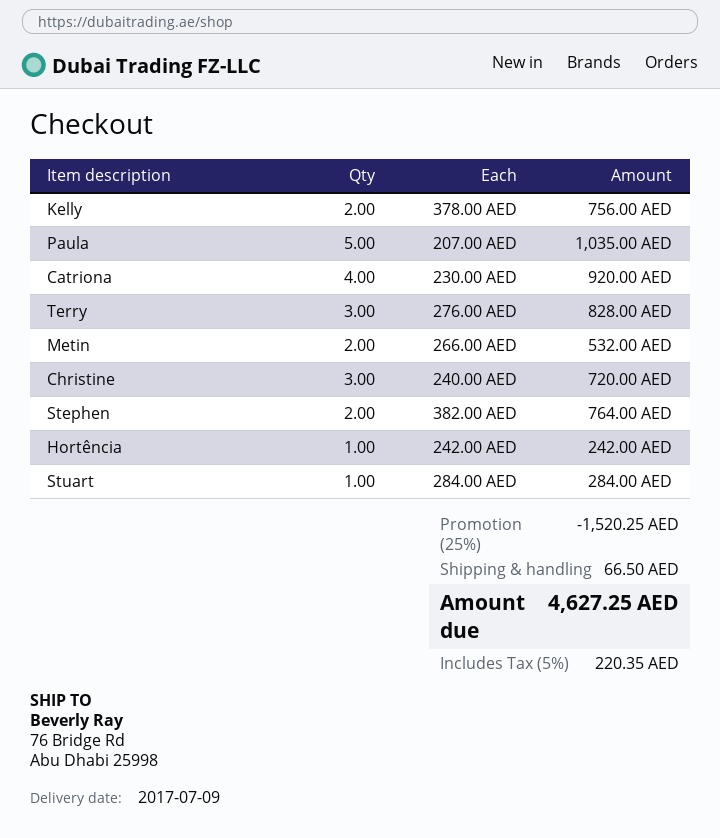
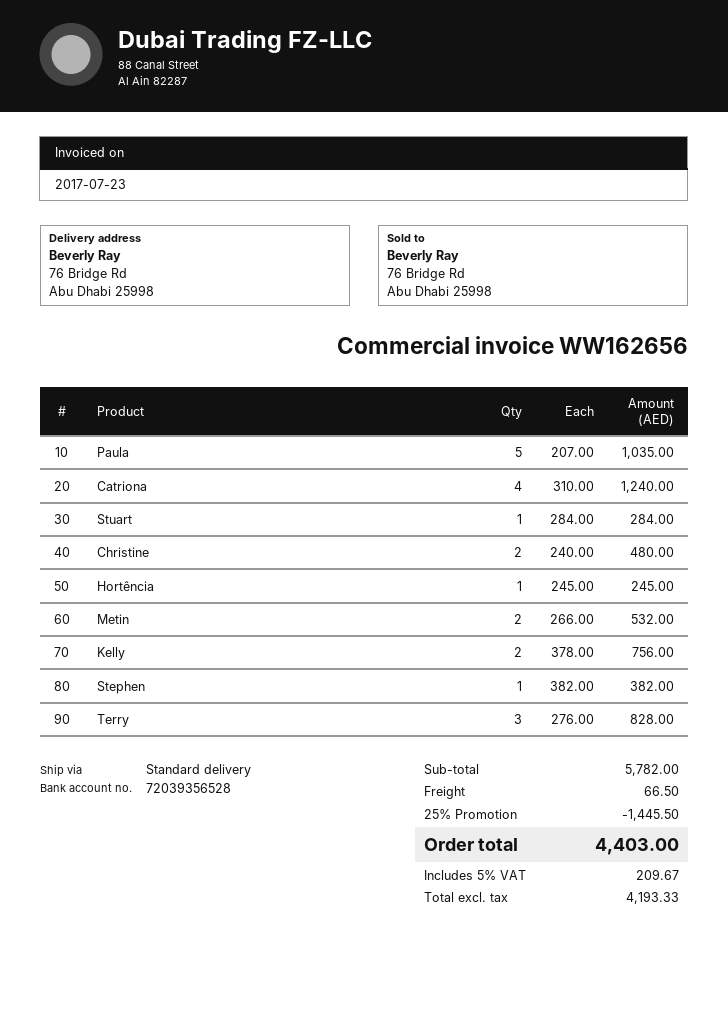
Catriona: 4 x 230.00 = 920.00 -> 4 x 310.00 = 1240.00
Christine: 3 x 240.00 = 720.00 -> 2 x 240.00 = 480.00
Stephen: 2 x 382.00 = 764.00 -> 1 x 382.00 = 382.00
Hortência: 1 x 242.00 = 242.00 -> 1 x 245.00 = 245.00
discount: 25% = 1520.25 -> 25% = 1445.50
tax: 5% = 220.35 -> 5% = 209.67
total: 4627.25 -> 4403.00

